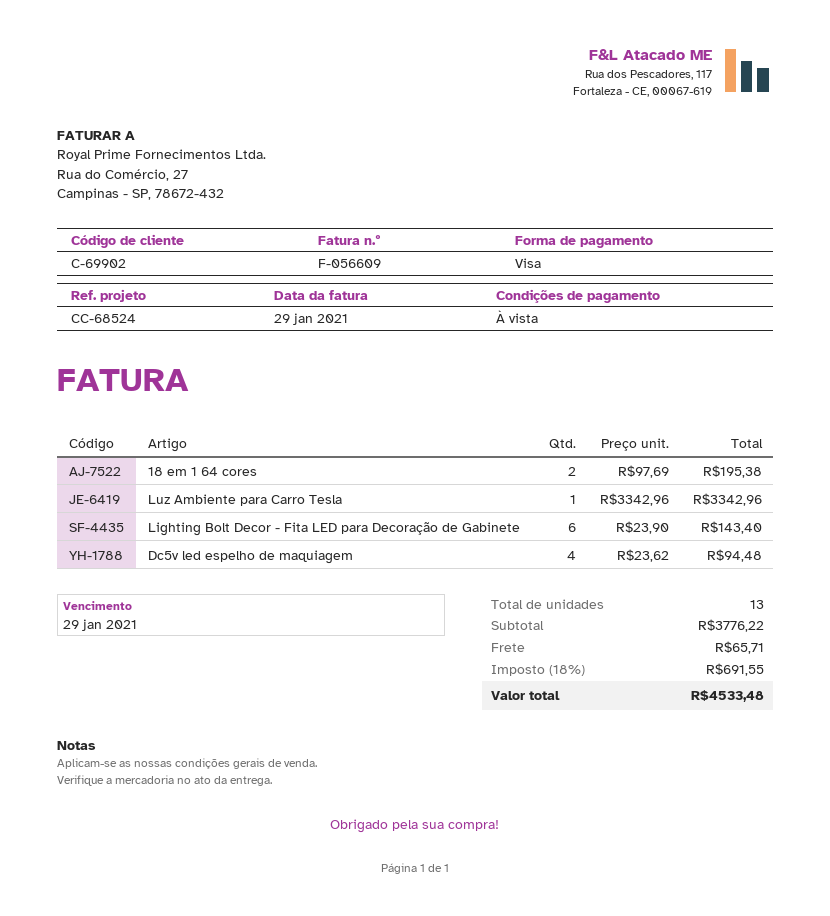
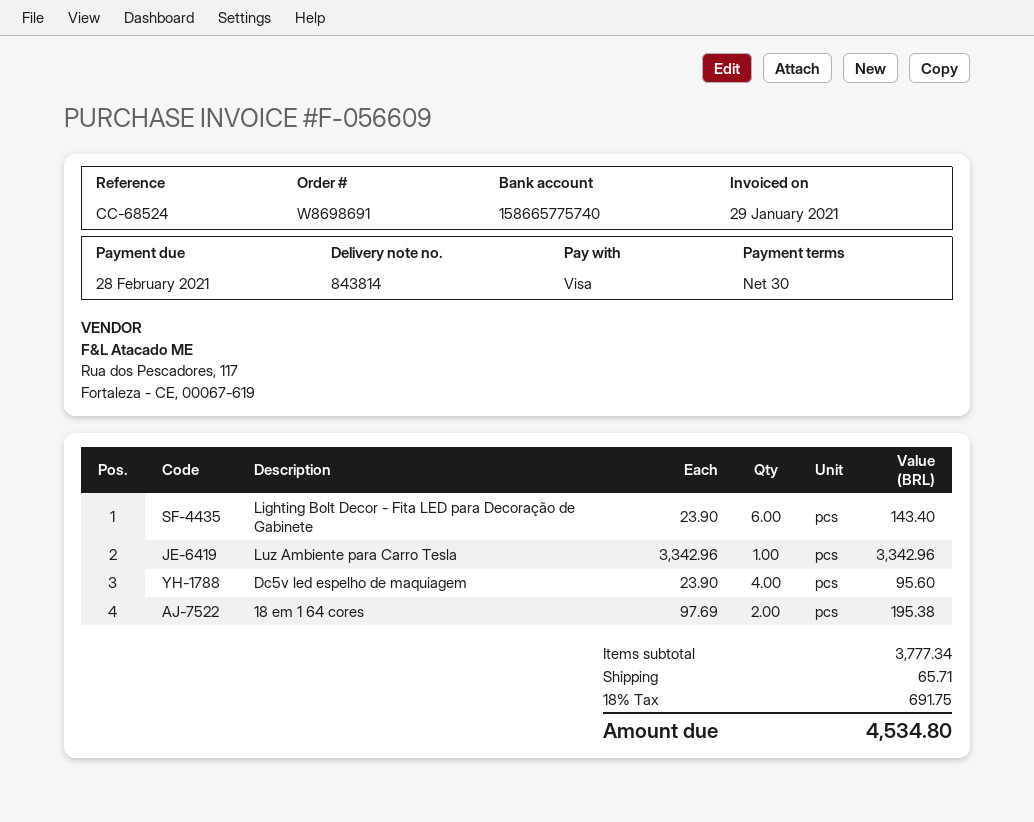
payment terms: on receipt -> 30 days
due date: 2021-01-29 -> 2021-02-28
Dc5v led espelho de maquiagem: 4 x 23.62 = 94.48 -> 4 x 23.90 = 95.60
subtotal: 3776.22 -> 3777.34
tax: 18% = 691.55 -> 18% = 691.75
total: 4533.48 -> 4534.80

